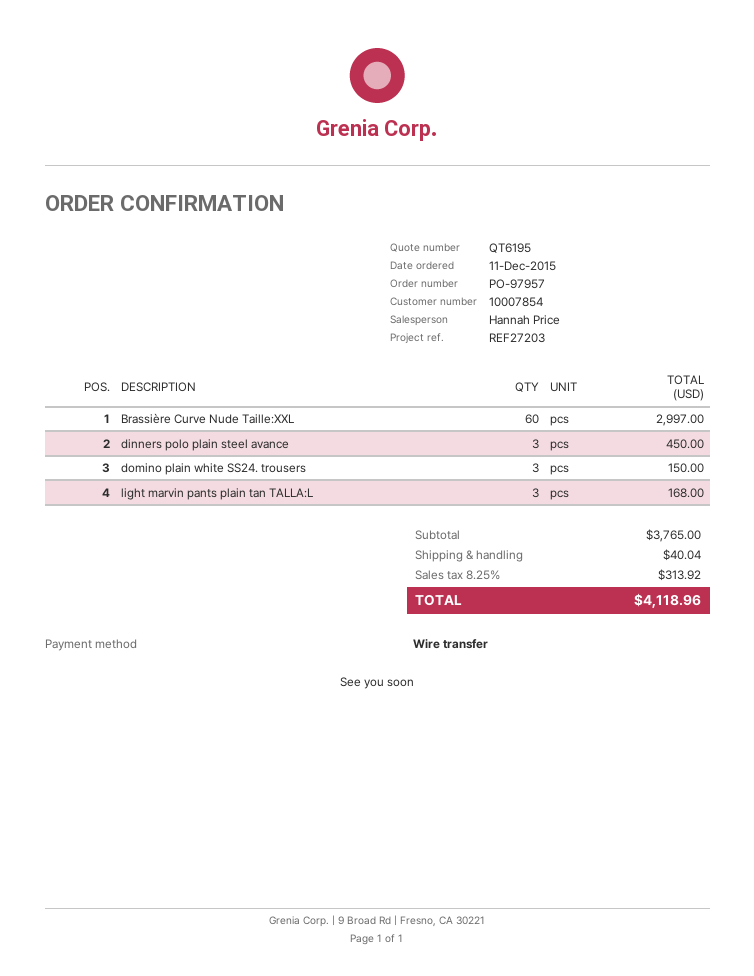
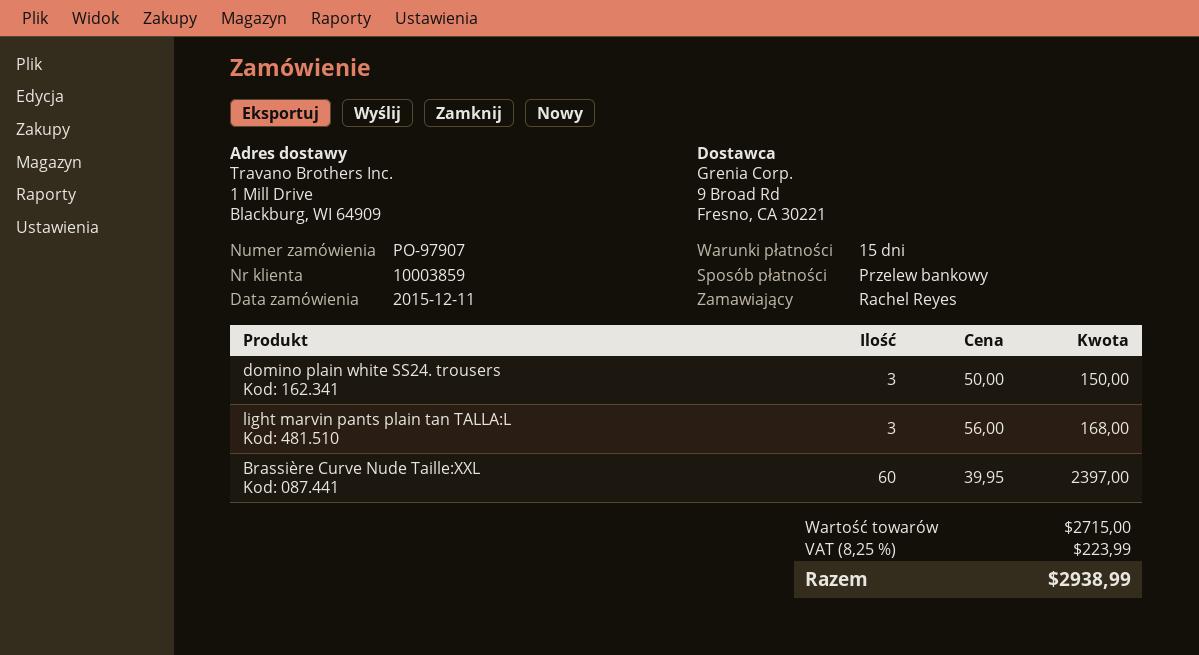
order number: PO-97957 -> PO-97907
customer number: 10007854 -> 10003859
Brassière Curve Nude Taille:XXL: 60 for 2997.00 -> 60 for 2397.00
dinners polo plain steel avance: 3 for 450.00 -> none
subtotal: 3765.00 -> 2715.00
shipping: 40.04 -> none
tax: 8.25% = 313.92 -> 8.25% = 223.99
total: 4118.96 -> 2938.99

